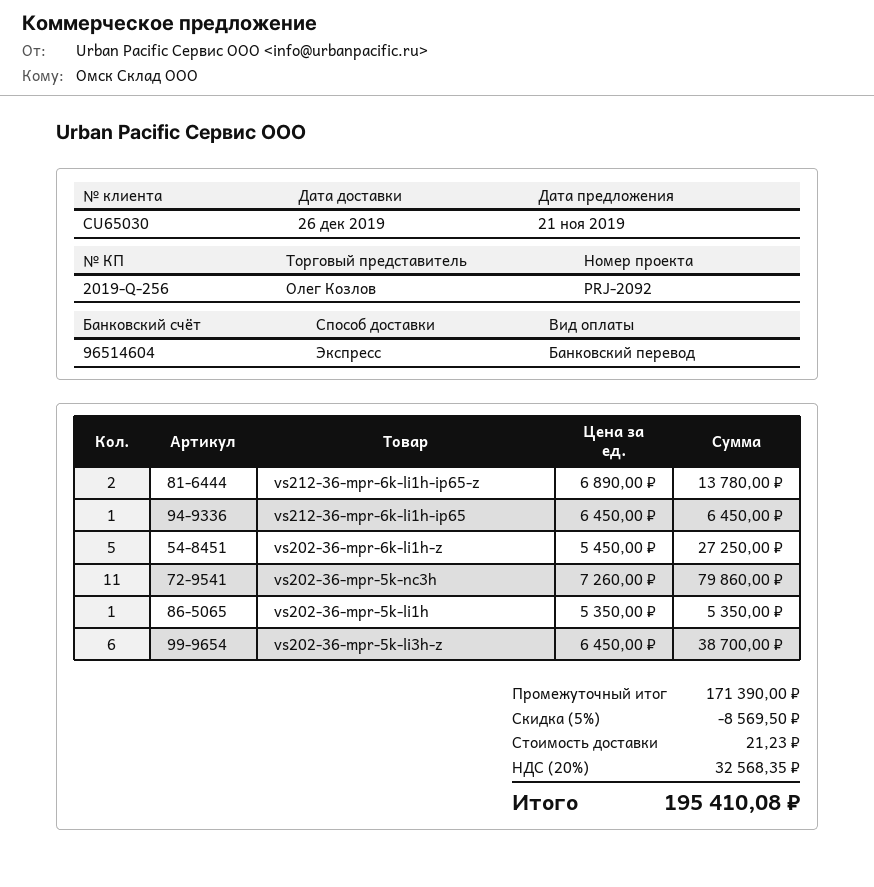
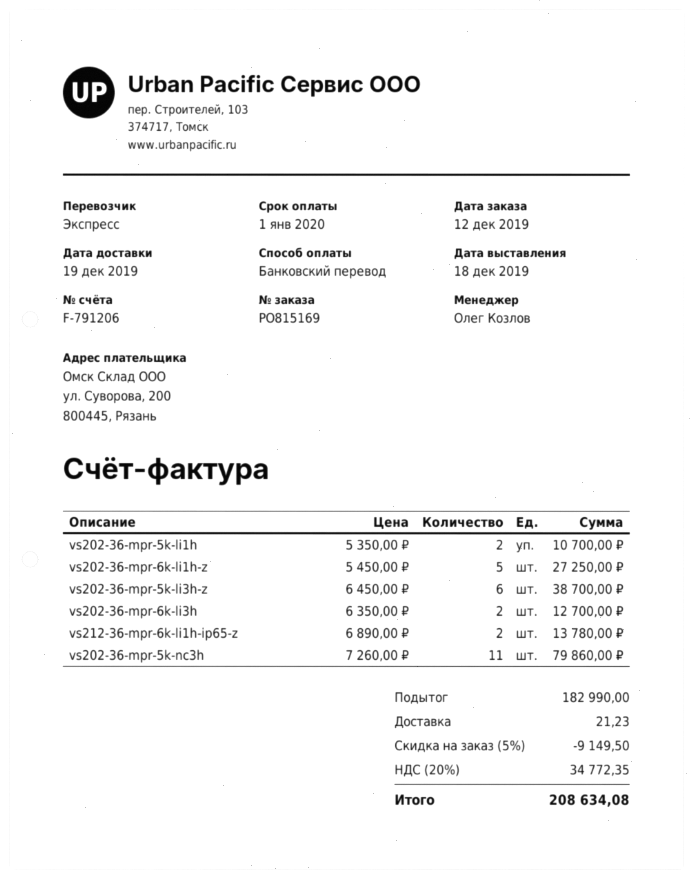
delivery date: 2019-12-26 -> 2019-12-19
vs212-36-mpr-6k-li1h-ip65: 1 x 6450.00 = 6450.00 -> none
vs202-36-mpr-5k-li1h: 1 x 5350.00 = 5350.00 -> 2 x 5350.00 = 10700.00
vs202-36-mpr-6k-li3h: none -> 2 x 6350.00 = 12700.00
subtotal: 171390.00 -> 182990.00
discount: 5% = 8569.50 -> 5% = 9149.50
tax: 20% = 32568.35 -> 20% = 34772.35
total: 195410.08 -> 208634.08

